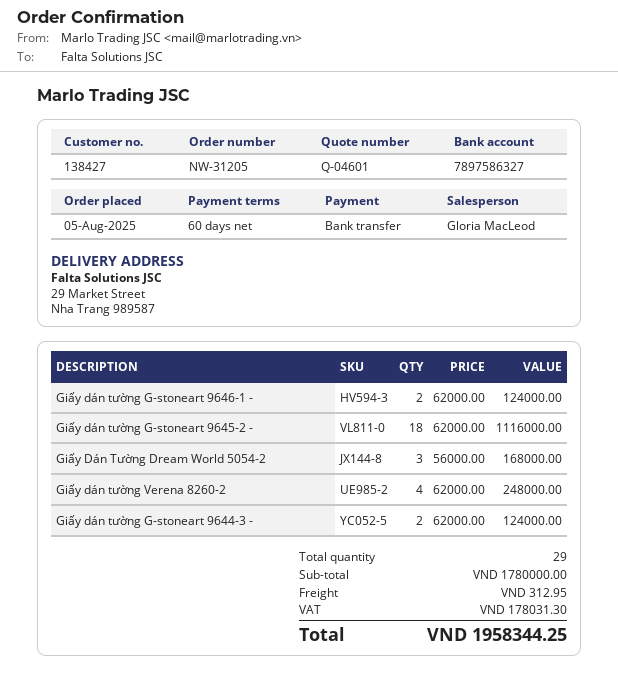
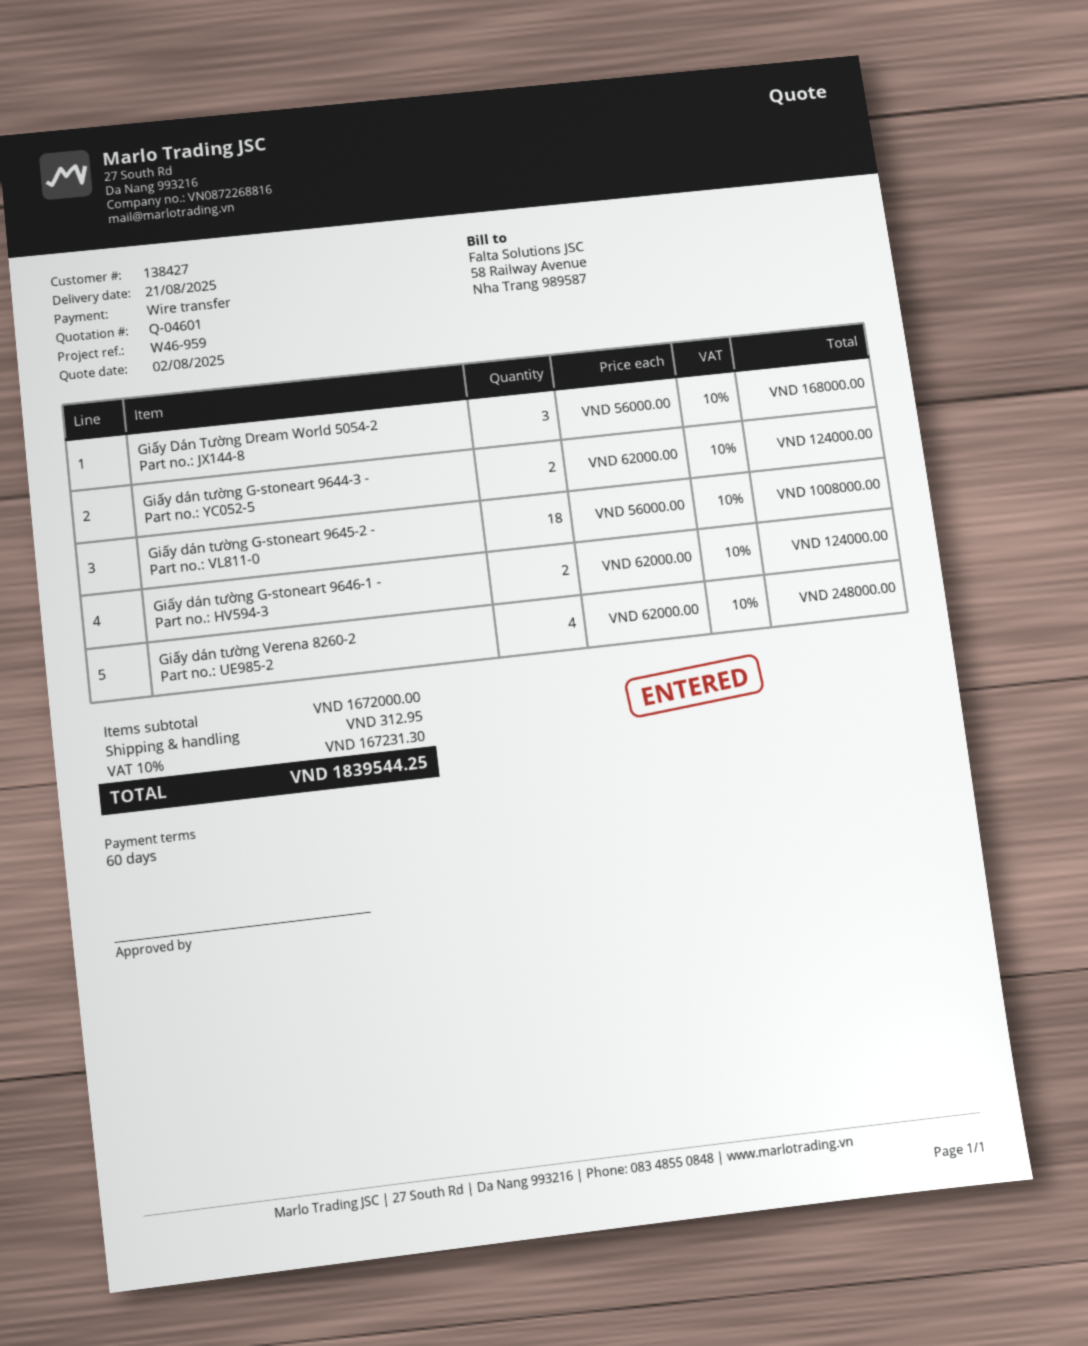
Giấy dán tường G-stoneart 9645-2 -: 18 x 62000.00 = 1116000.00 -> 18 x 56000.00 = 1008000.00
subtotal: 1780000.00 -> 1672000.00
tax: 178031.30 -> 167231.30
total: 1958344.25 -> 1839544.25

